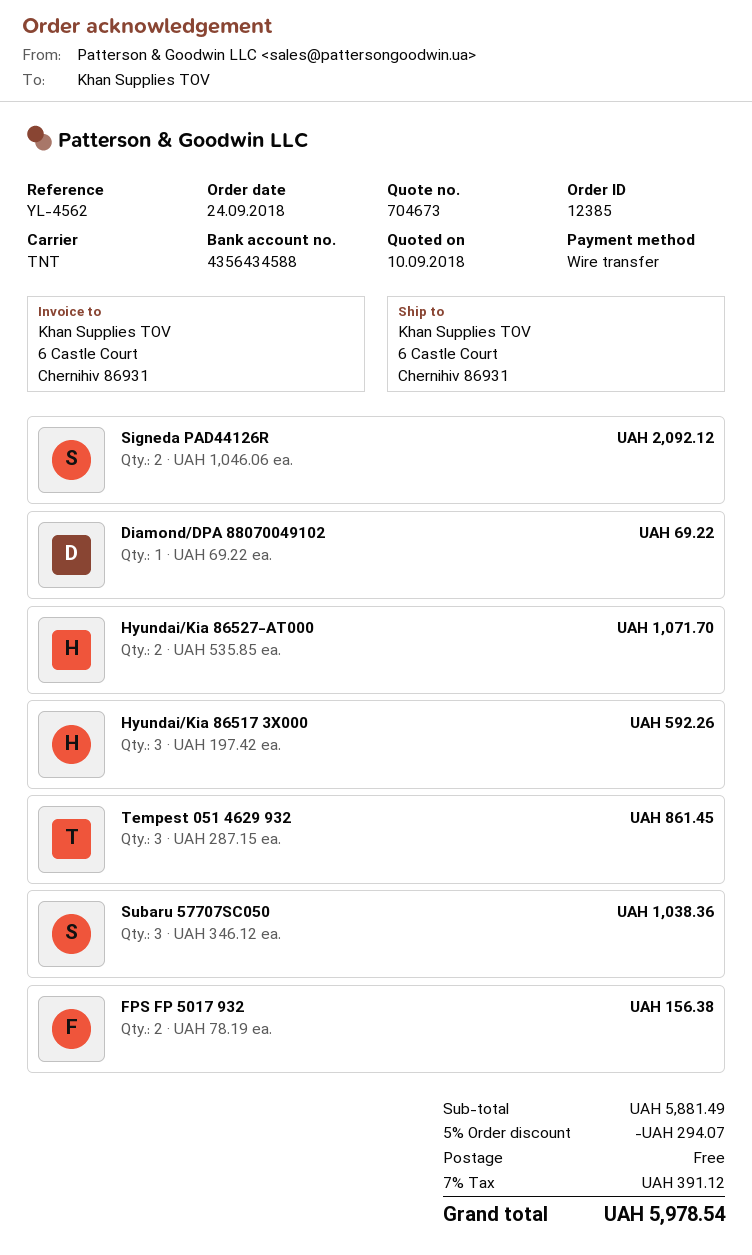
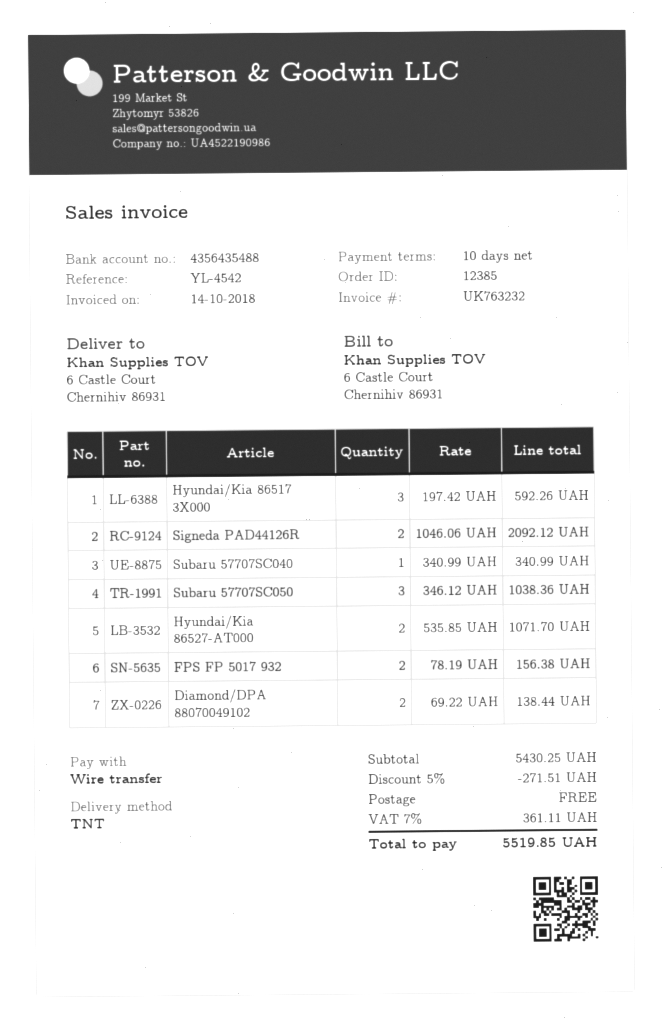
reference: YL-4562 -> YL-4542
bank account: 4356434588 -> 4356435488
Diamond/DPA 88070049102: 1 x 69.22 = 69.22 -> 2 x 69.22 = 138.44
Tempest 051 4629 932: 3 x 287.15 = 861.45 -> none
Subaru 57707SC040: none -> 1 x 340.99 = 340.99
subtotal: 5881.49 -> 5430.25
discount: 5% = 294.07 -> 5% = 271.51
tax: 7% = 391.12 -> 7% = 361.11
total: 5978.54 -> 5519.85

